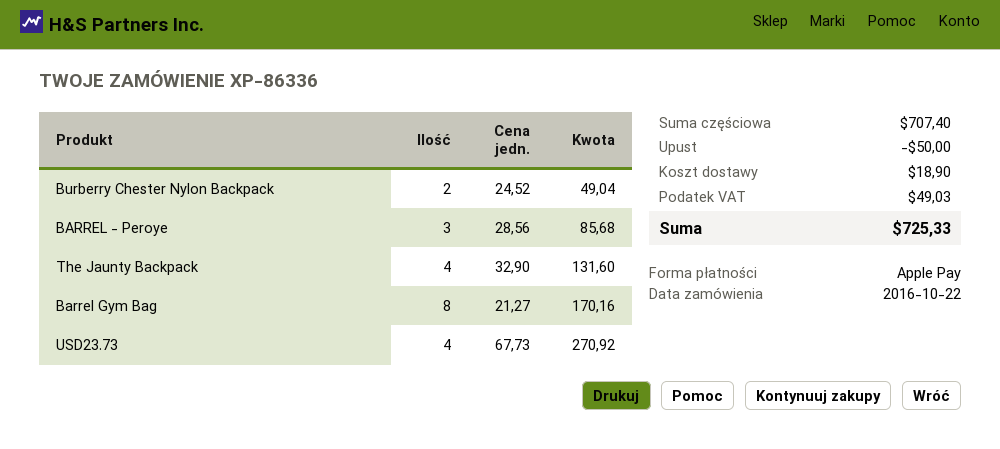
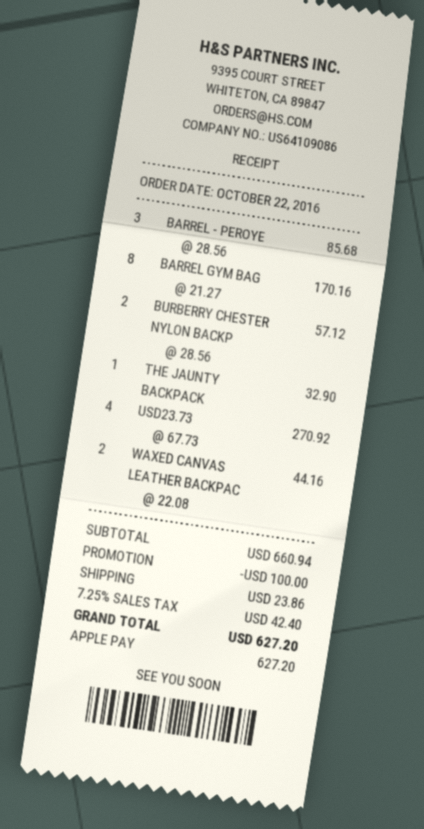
Burberry Chester Nylon Backpack: 2 x 24.52 = 49.04 -> 2 x 28.56 = 57.12
The Jaunty Backpack: 4 x 32.90 = 131.60 -> 1 x 32.90 = 32.90
WAXED CANVAS LEATHER BACKPAC: none -> 2 x 22.08 = 44.16
subtotal: 707.40 -> 660.94
discount: 50.00 -> 100.00
shipping: 18.90 -> 23.86
tax: 49.03 -> 42.40
total: 725.33 -> 627.20

